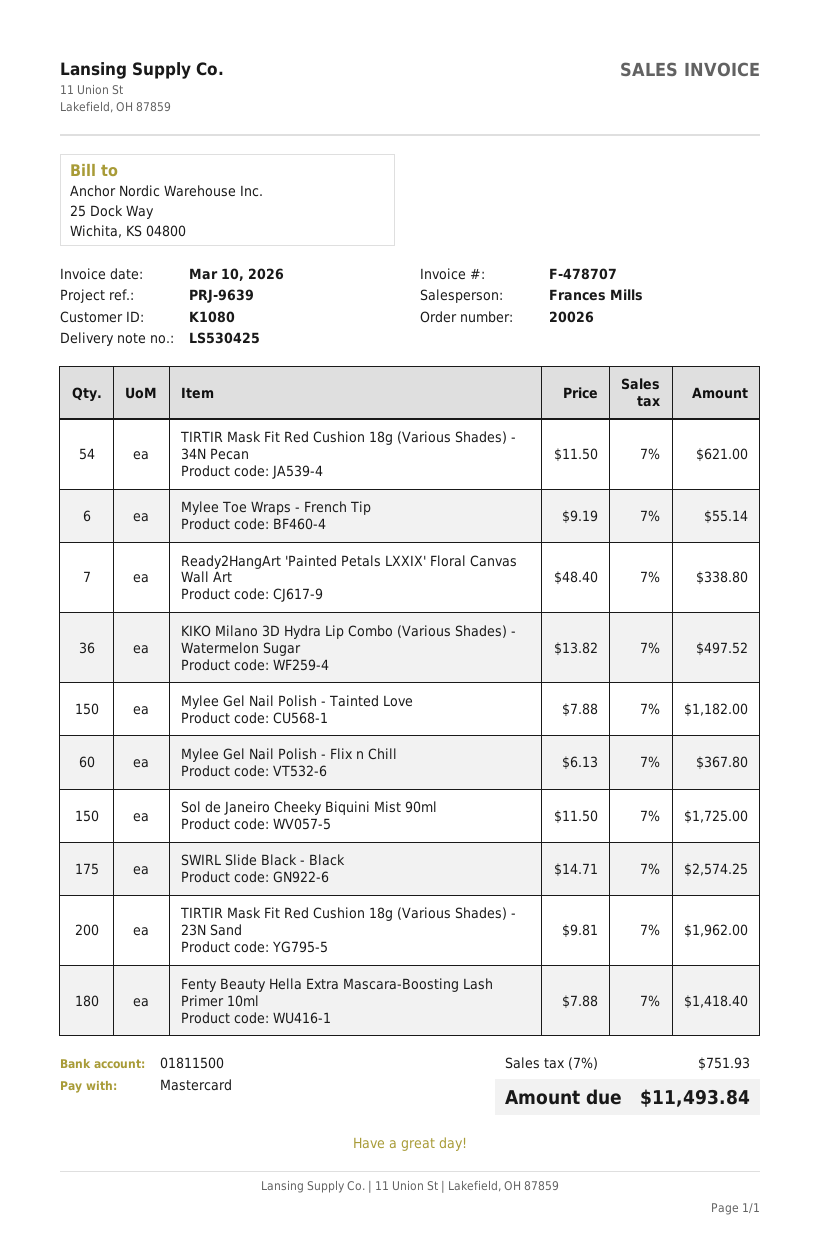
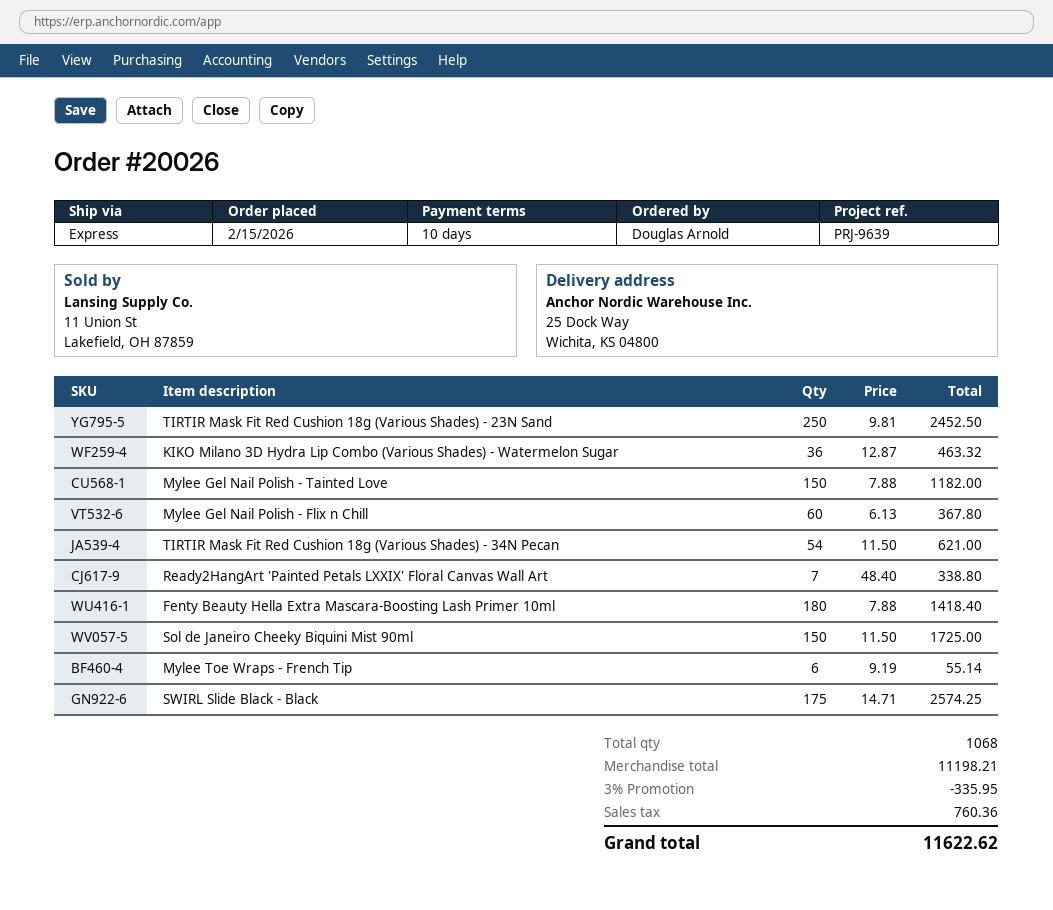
KIKO Milano 3D Hydra Lip Combo (Various Shades) - Watermelon Sugar: 36 x 13.82 = 497.52 -> 36 x 12.87 = 463.32
TIRTIR Mask Fit Red Cushion 18g (Various Shades) - 23N Sand: 200 x 9.81 = 1962.00 -> 250 x 9.81 = 2452.50
discount: none -> 3% = 335.95
tax: 751.93 -> 760.36
total: 11493.84 -> 11622.62

